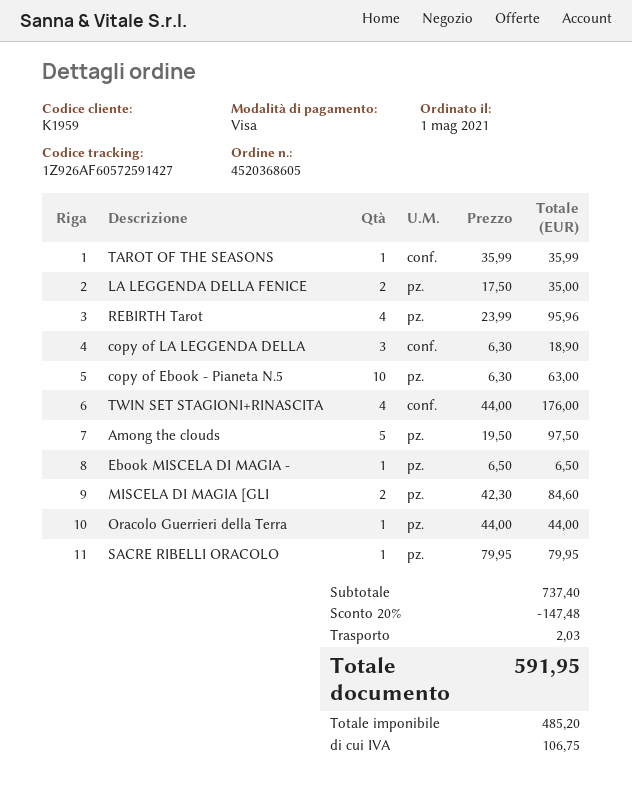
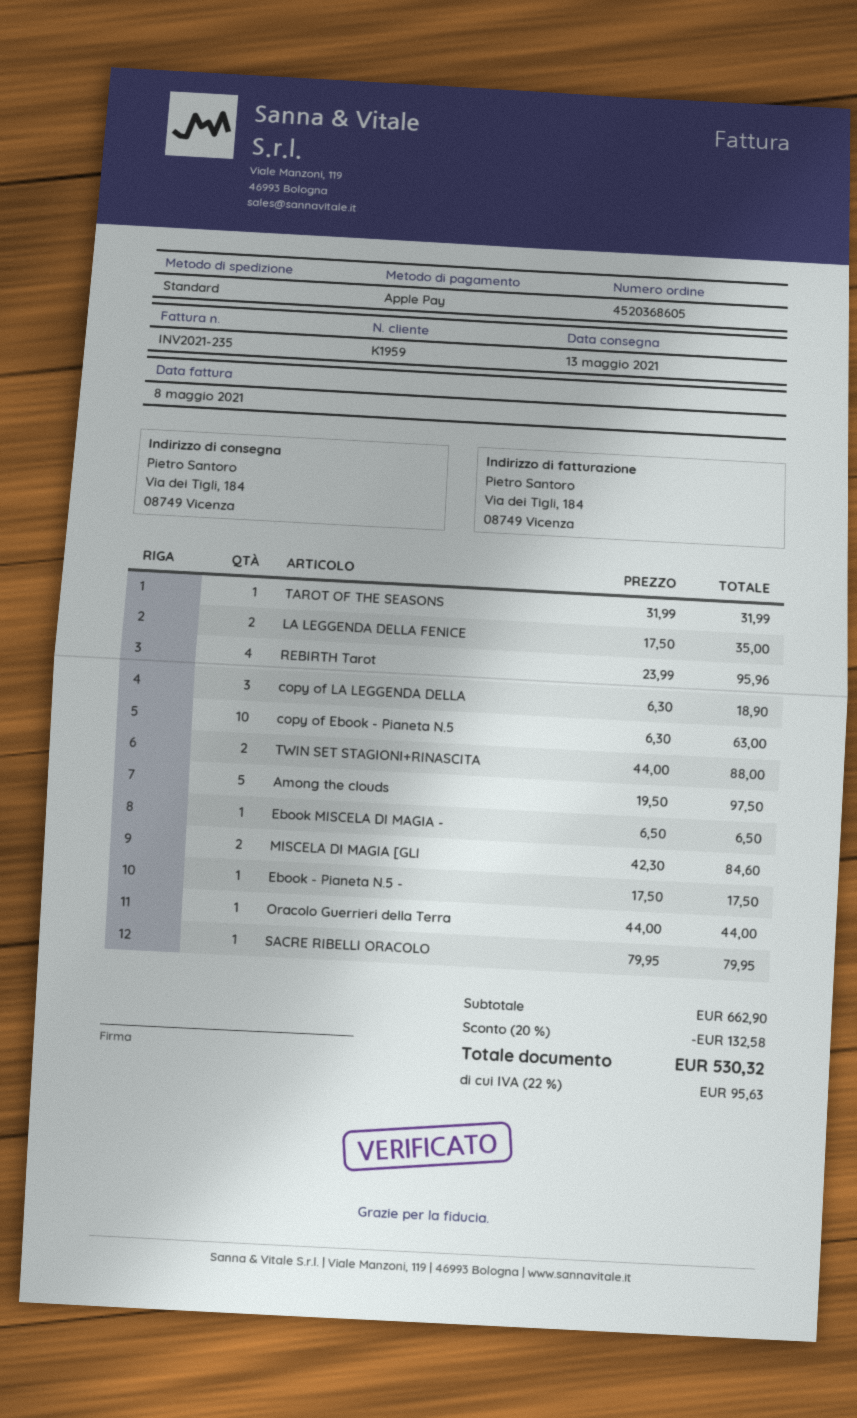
payment method: Visa -> Apple Pay
TAROT OF THE SEASONS: 1 x 35.99 = 35.99 -> 1 x 31.99 = 31.99
TWIN SET STAGIONI+RINASCITA: 4 x 44.00 = 176.00 -> 2 x 44.00 = 88.00
Ebook - Pianeta N.5 -: none -> 1 x 17.50 = 17.50
subtotal: 737.40 -> 662.90
discount: 20% = 147.48 -> 20% = 132.58
shipping: 2.03 -> none
tax: 106.75 -> 95.63
total: 591.95 -> 530.32

